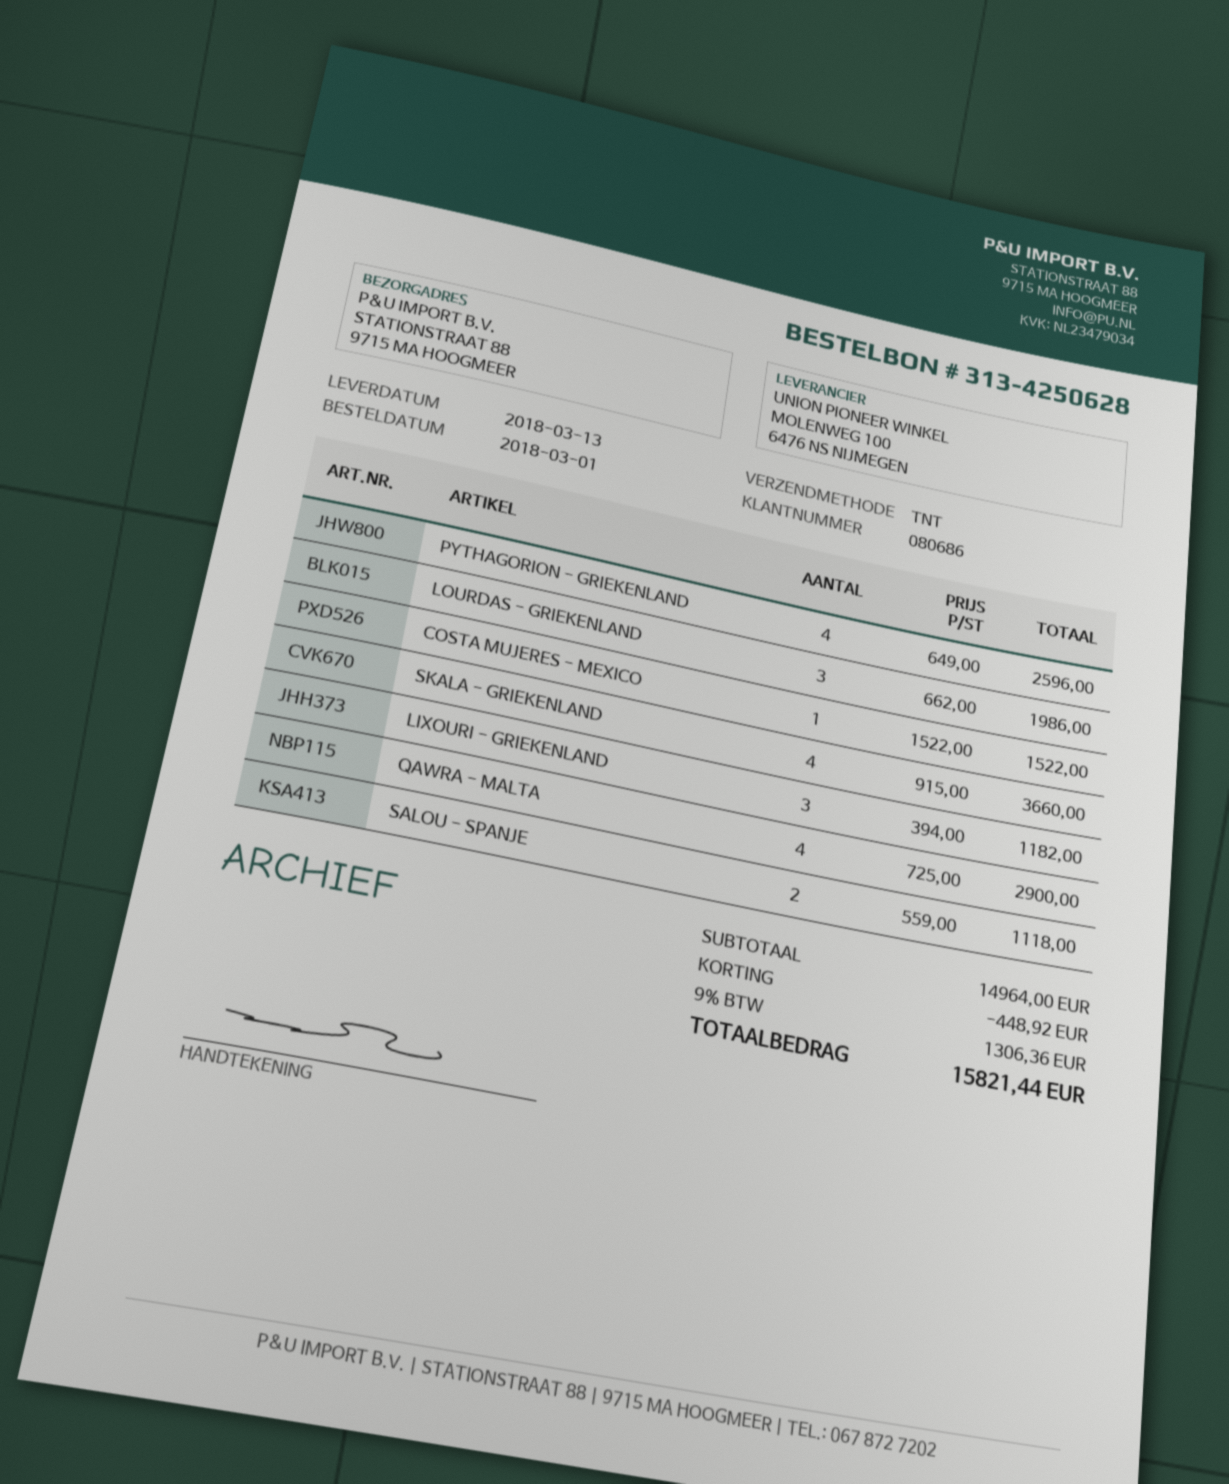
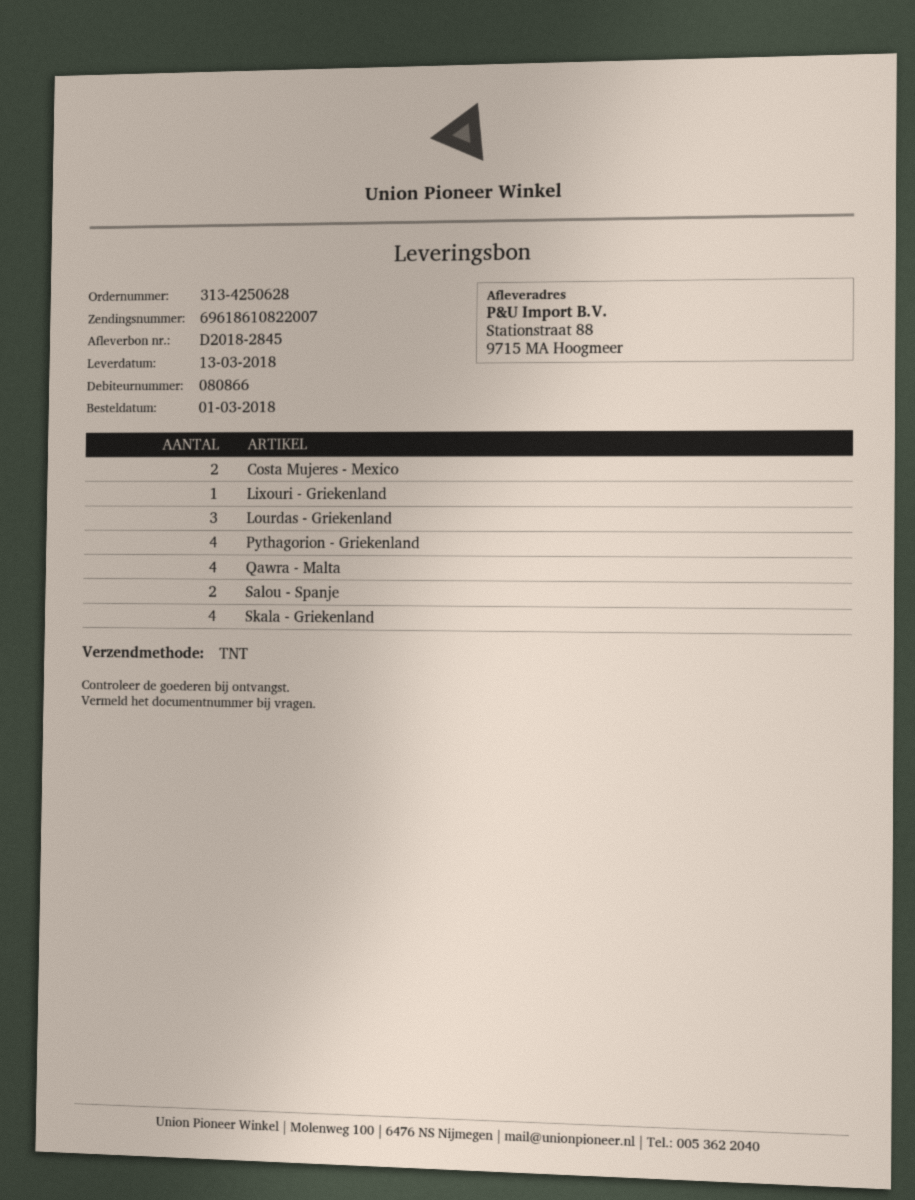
customer number: 080686 -> 080866
COSTA MUJERES - MEXICO: 1 -> 2
LIXOURI - GRIEKENLAND: 3 -> 1

